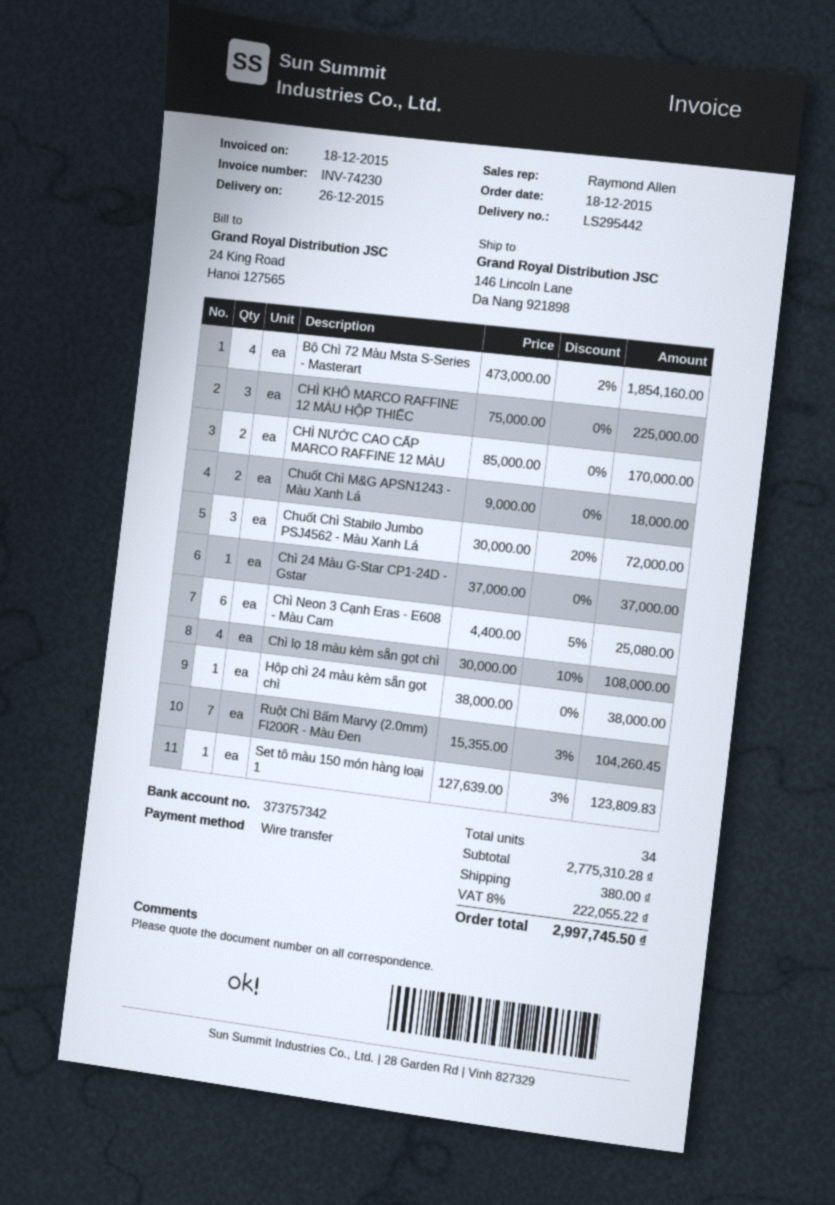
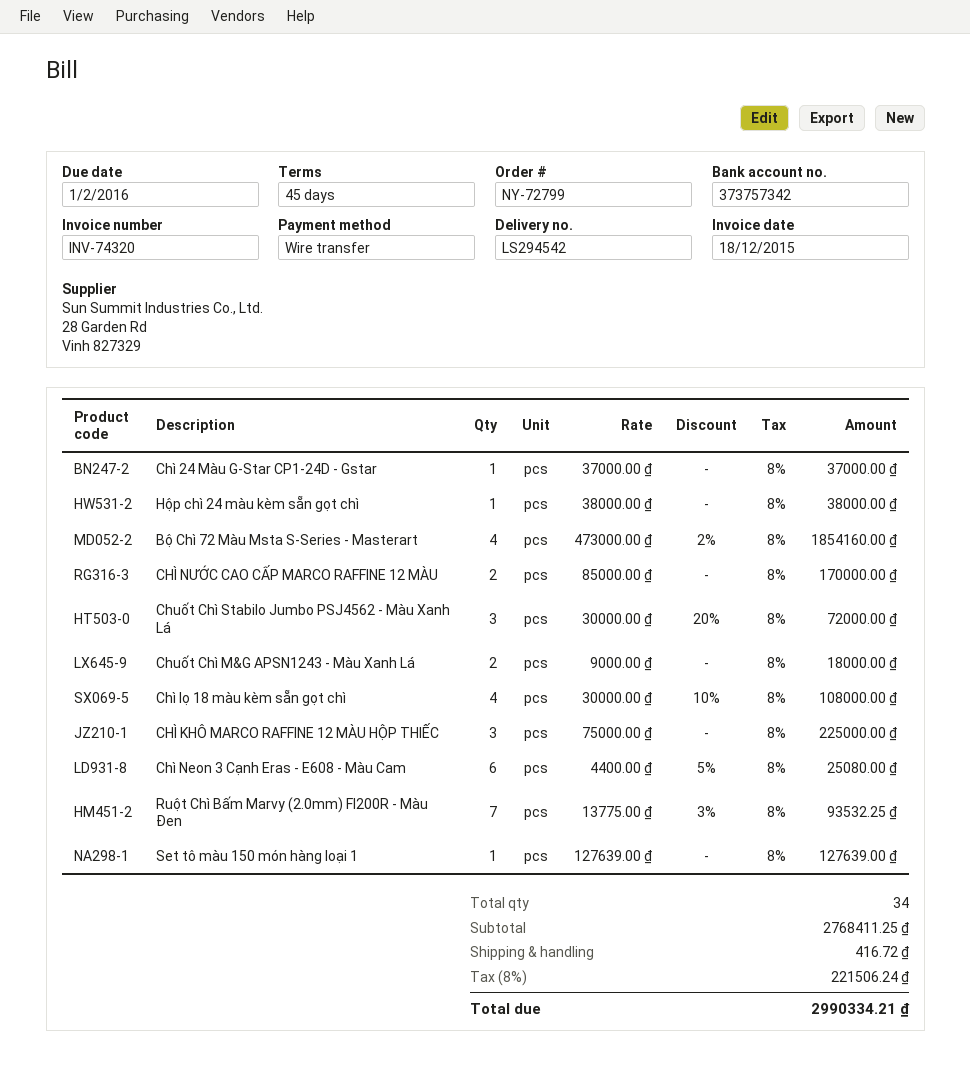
delivery note number: LS295442 -> LS294542
invoice number: INV-74230 -> INV-74320
Ruột Chì Bấm Marvy (2.0mm) Fl200R - Màu Đen: 7 x 15355.00 - 3% = 104260.45 -> 7 x 13775.00 - 3% = 93532.25
Set tô màu 150 món hàng loại 1: 1 x 127639.00 - 3% = 123809.83 -> 1 x 127639.00 = 127639.00
subtotal: 2775310.28 -> 2768411.25
shipping: 380.00 -> 416.72
tax: 8% = 222055.22 -> 8% = 221506.24
total: 2997745.50 -> 2990334.21

